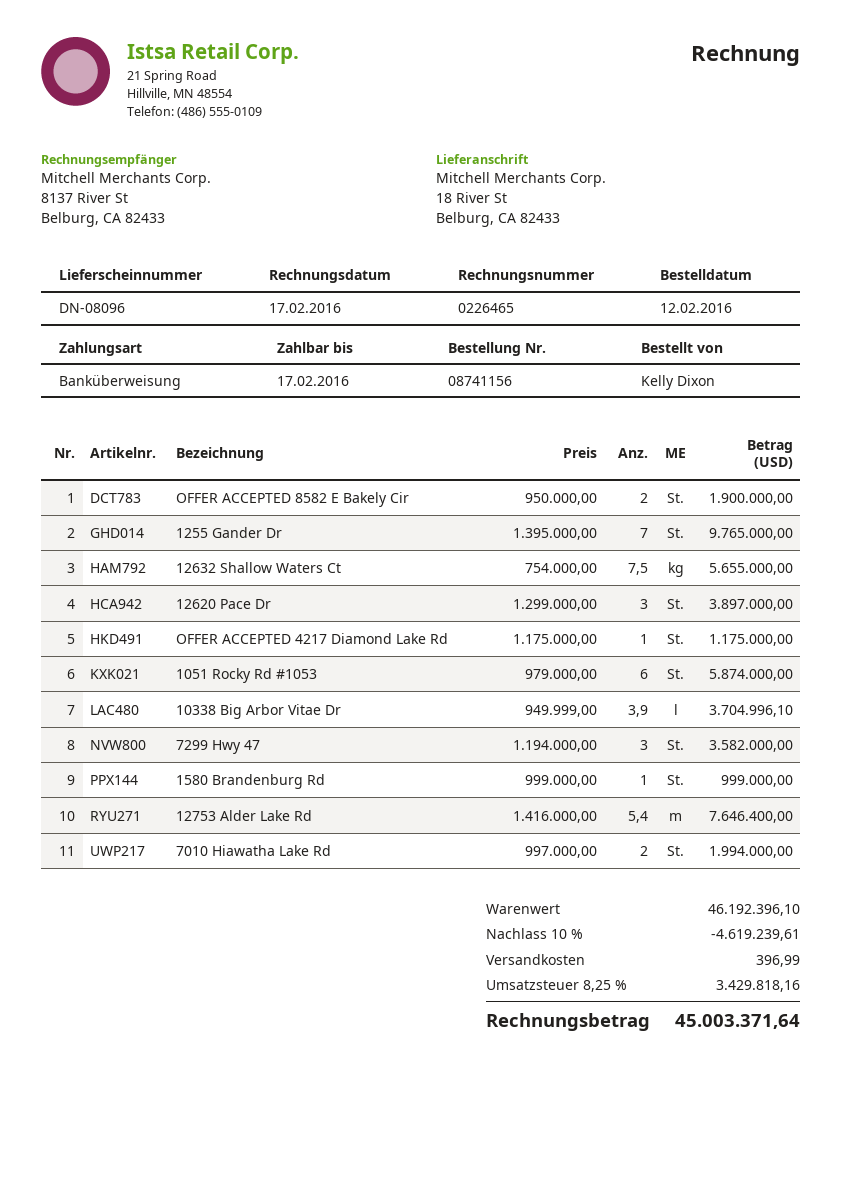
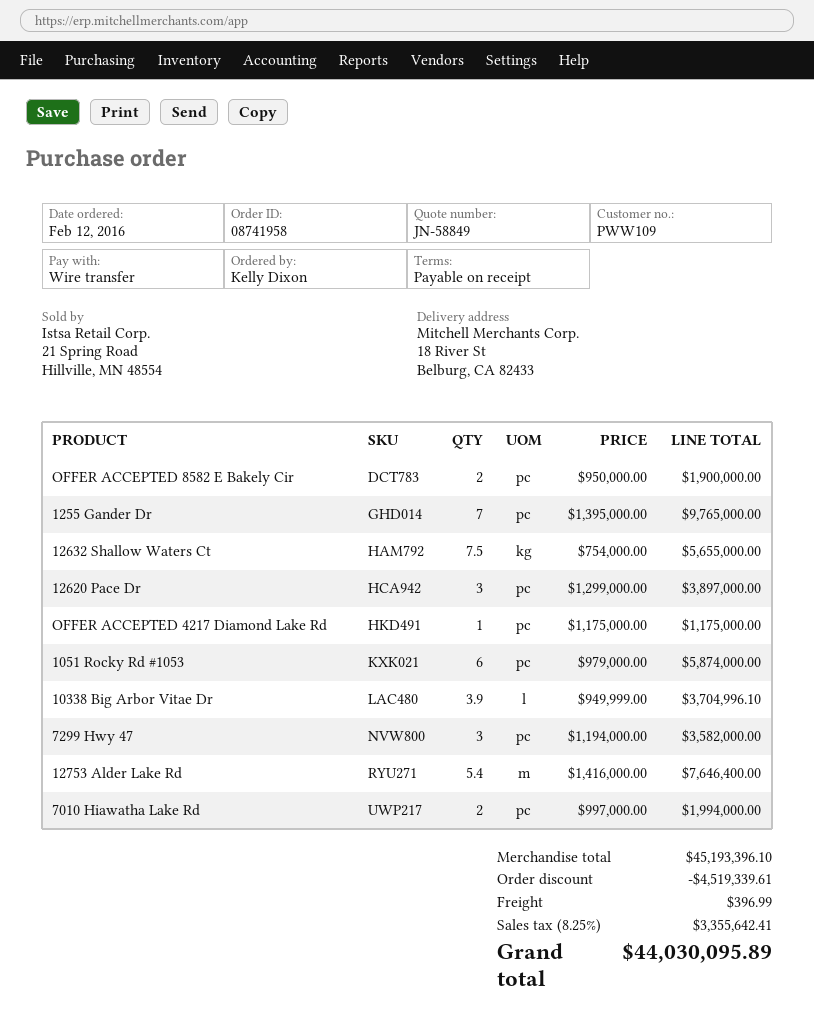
order number: 08741156 -> 08741958
1580 Brandenburg Rd: 1 x 999000.00 = 999000.00 -> none
subtotal: 46192396.10 -> 45193396.10
discount: 4619239.61 -> 4519339.61
tax: 8.25% = 3429818.16 -> 8.25% = 3355642.41
total: 45003371.64 -> 44030095.89

